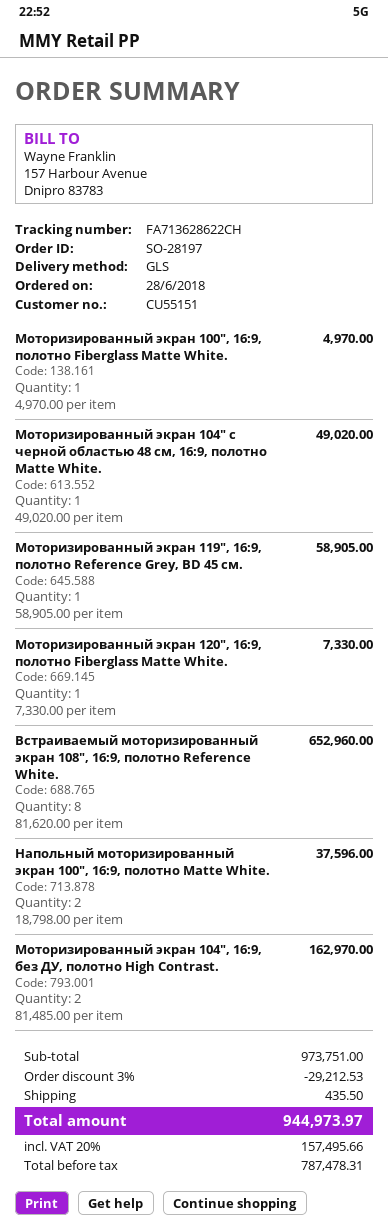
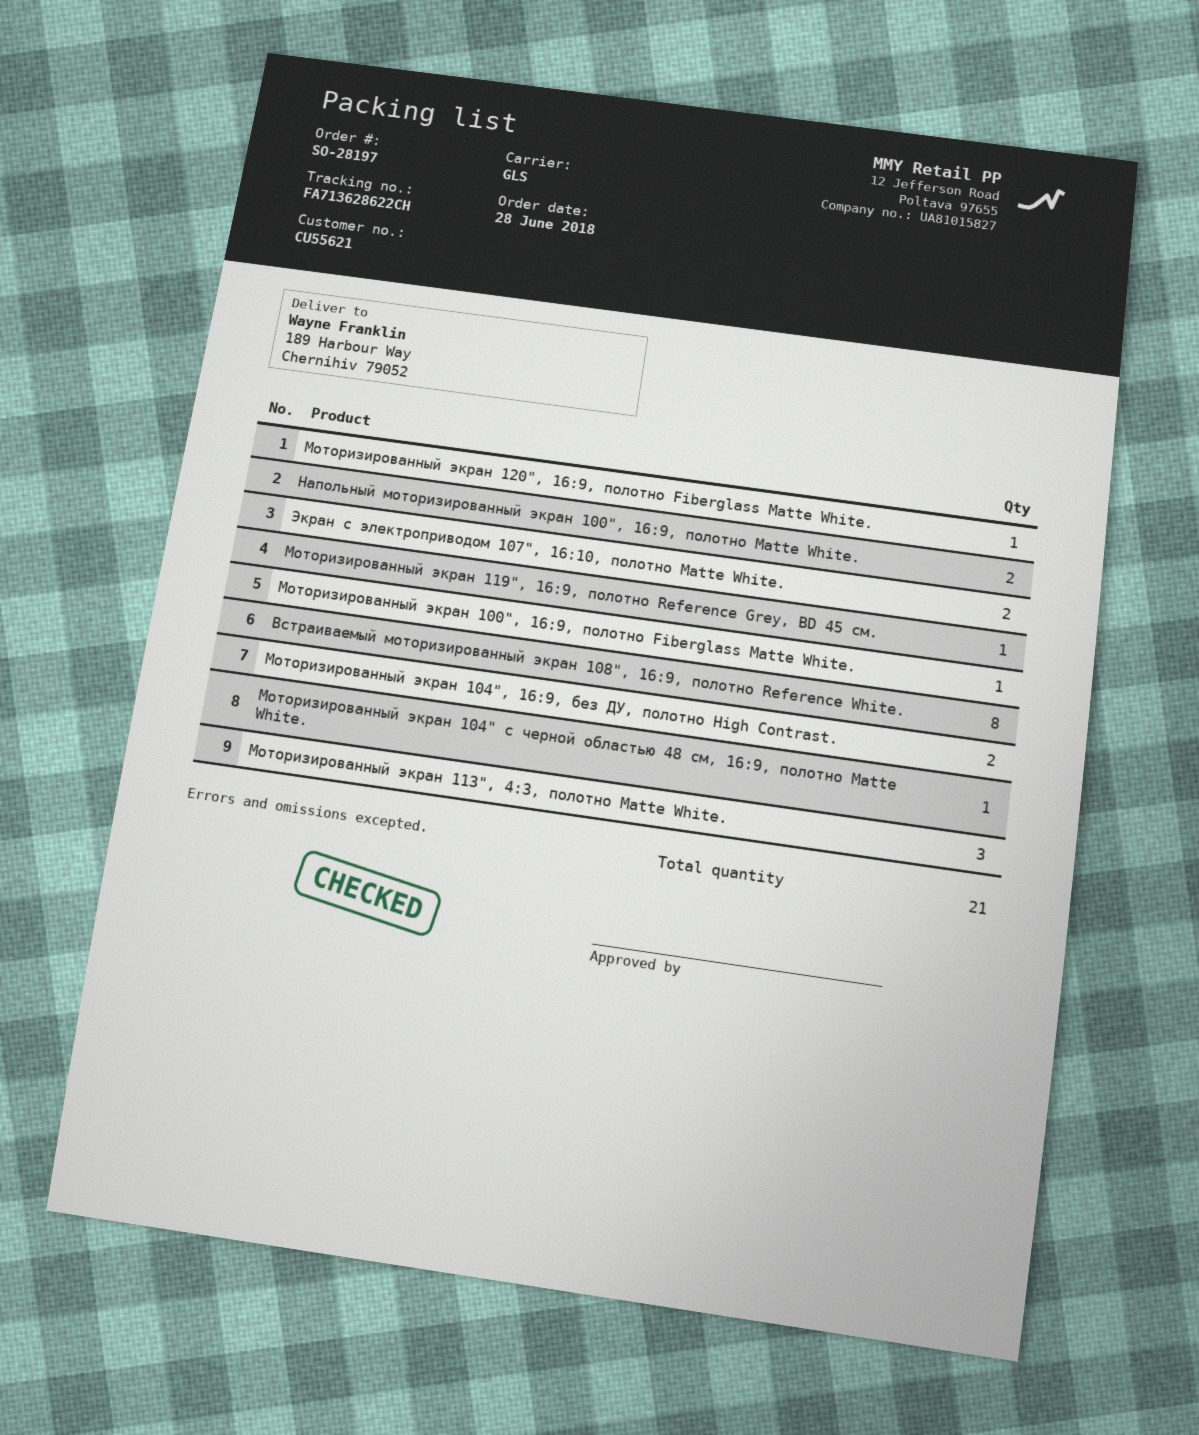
customer number: CU55151 -> CU55621
Экран с электроприводом 107", 16:10, полотно Matte White.: none -> 2
Моторизированный экран 113", 4:3, полотно Matte White.: none -> 3

